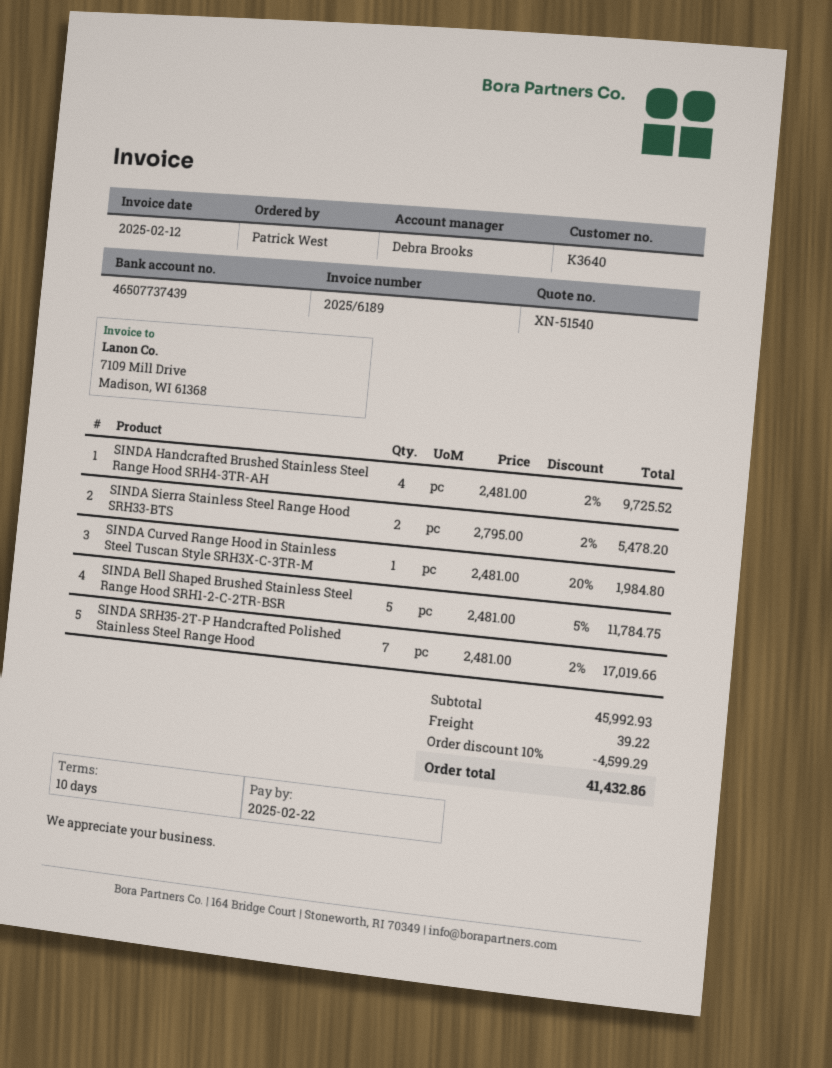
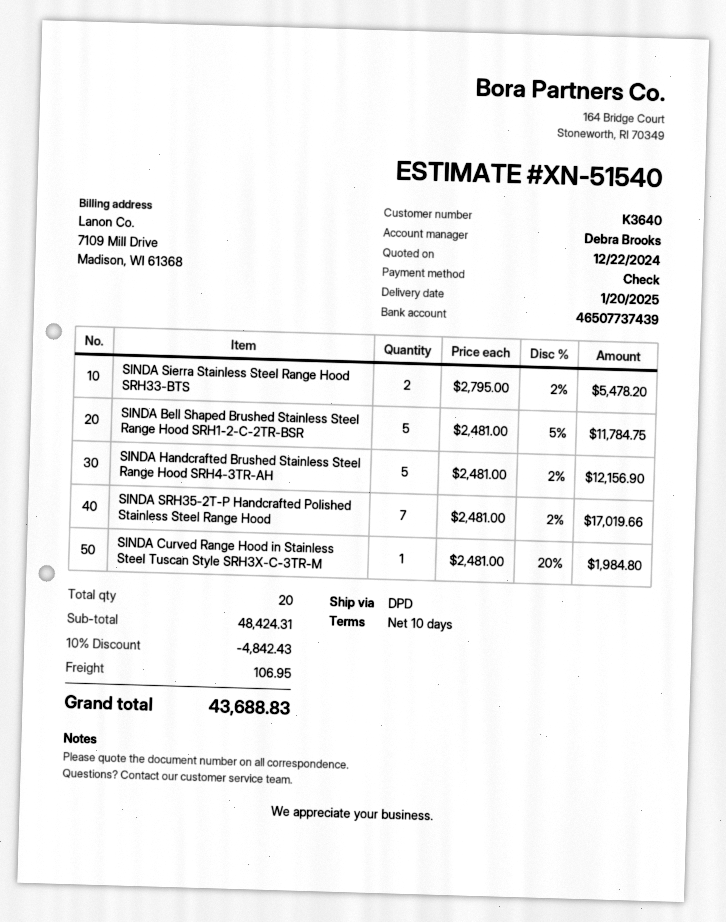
SINDA Handcrafted Brushed Stainless Steel Range Hood SRH4-3TR-AH: 4 x 2481.00 - 2% = 9725.52 -> 5 x 2481.00 - 2% = 12156.90
subtotal: 45992.93 -> 48424.31
discount: 10% = 4599.29 -> 10% = 4842.43
shipping: 39.22 -> 106.95
total: 41432.86 -> 43688.83

